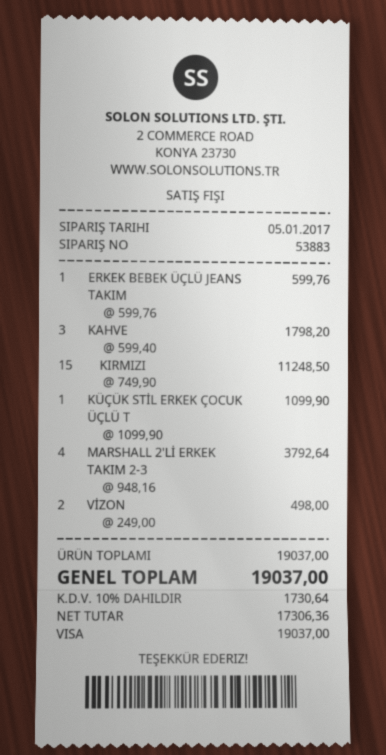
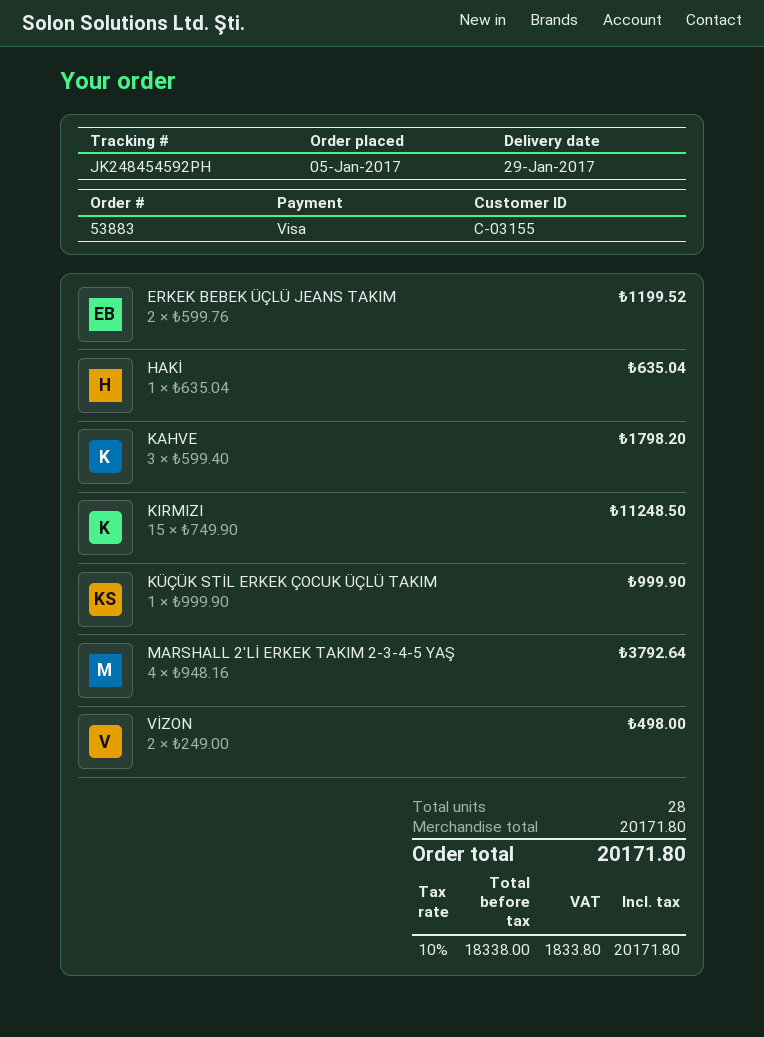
ERKEK BEBEK ÜÇLÜ JEANS TAKIM: 1 x 599.76 = 599.76 -> 2 x 599.76 = 1199.52
KÜÇÜK STİL ERKEK ÇOCUK ÜÇLÜ T: 1 x 1099.90 = 1099.90 -> 1 x 999.90 = 999.90
HAKİ: none -> 1 x 635.04 = 635.04
subtotal: 19037.00 -> 20171.80
net: 17306.36 -> 18338.00
tax: 10% = 1730.64 -> 10% = 1833.80
total: 19037.00 -> 20171.80

